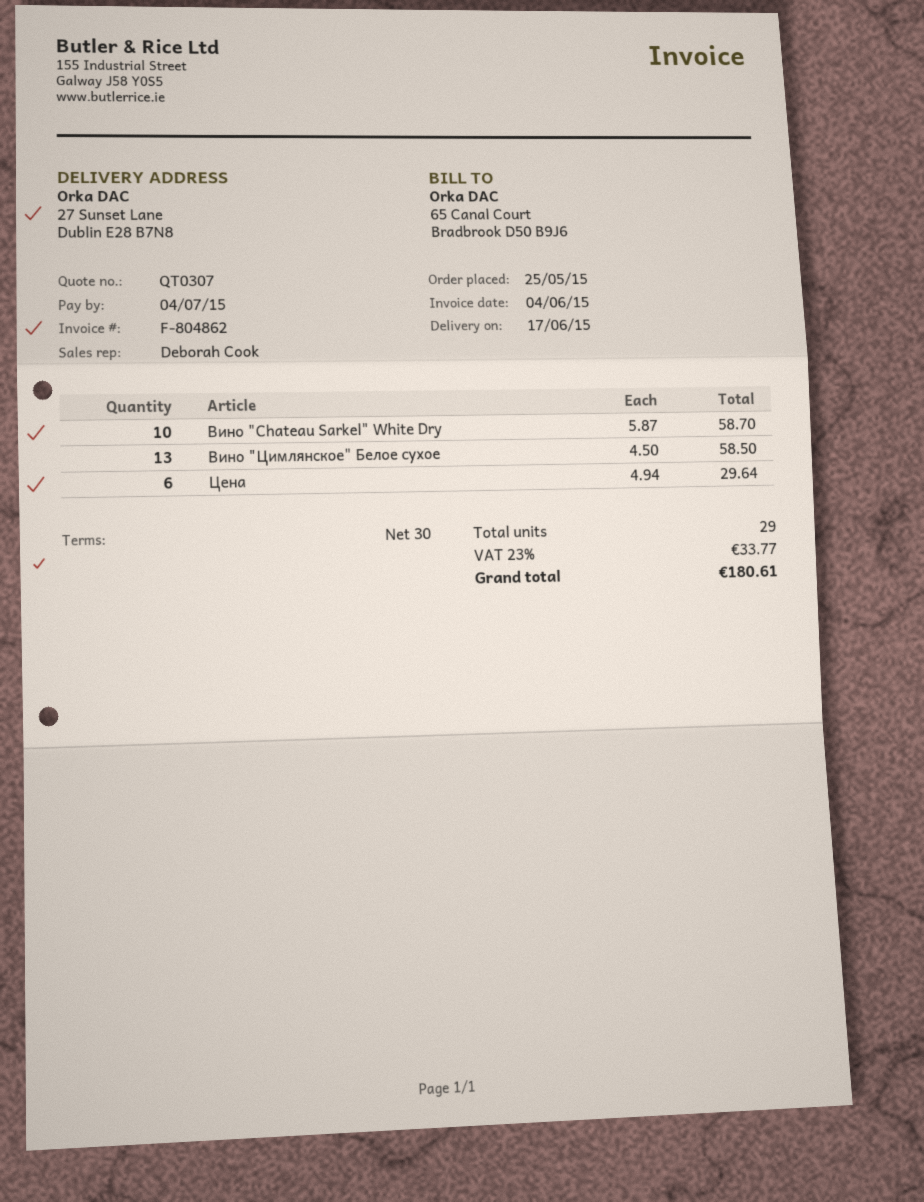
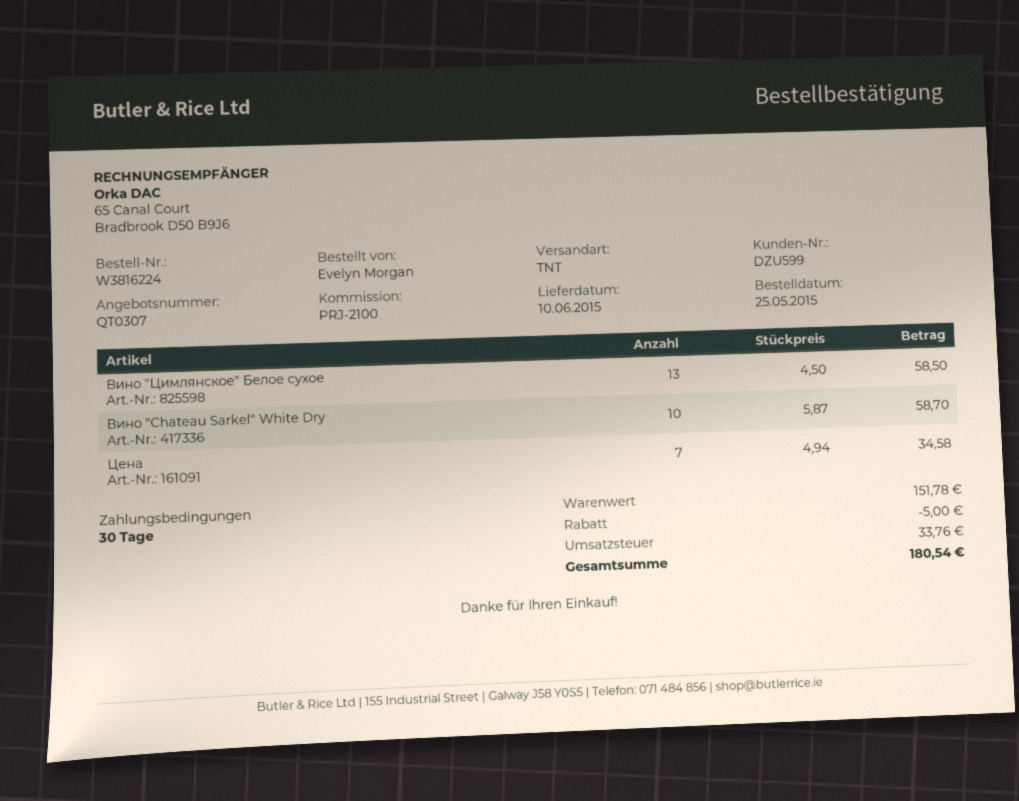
delivery date: 2015-06-17 -> 2015-06-10
Цена: 6 x 4.94 = 29.64 -> 7 x 4.94 = 34.58
discount: none -> 5.00
tax: 33.77 -> 33.76
total: 180.61 -> 180.54

